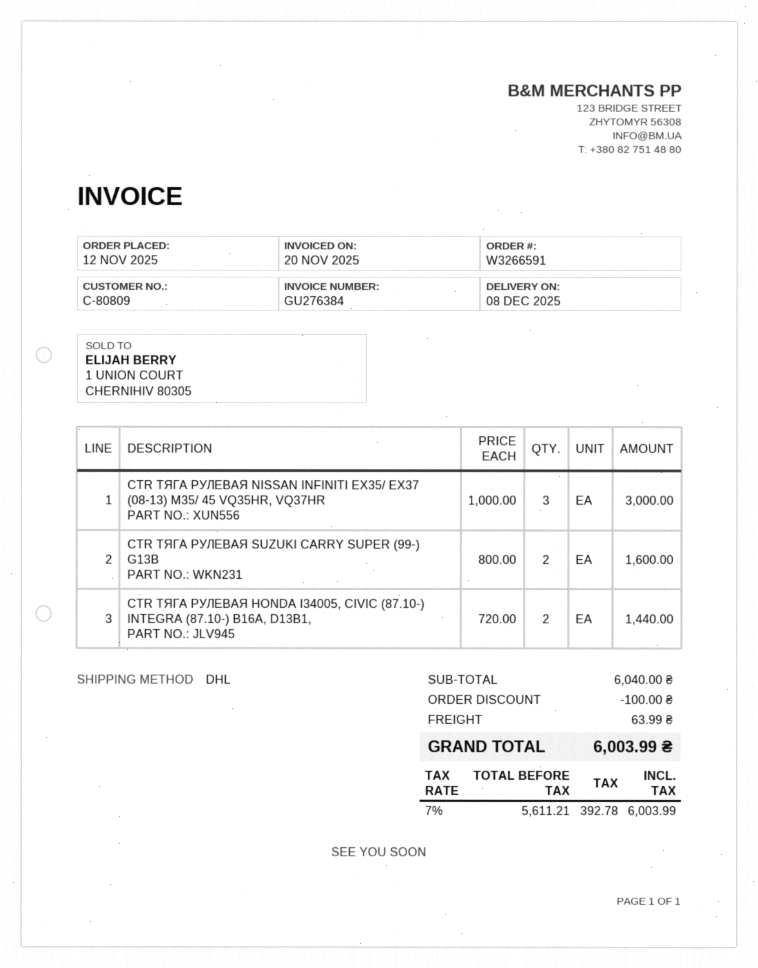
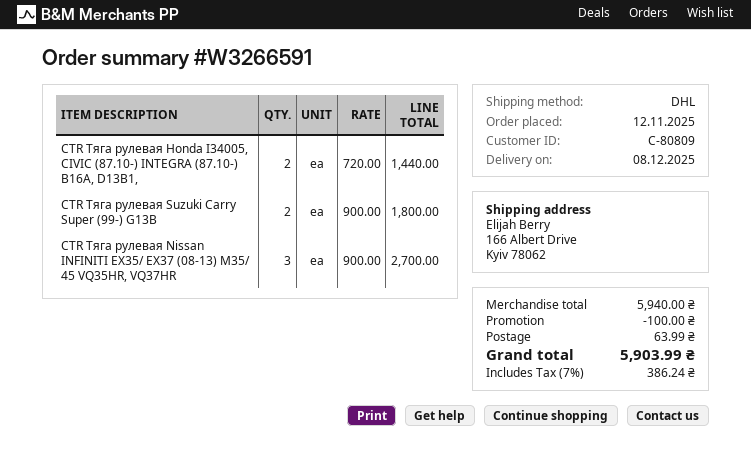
CTR ТЯГА РУЛЕВАЯ NISSAN INFINITI EX35/ EX37 (08-13) M35/ 45 VQ35HR, VQ37HR: 3 x 1000.00 = 3000.00 -> 3 x 900.00 = 2700.00
CTR ТЯГА РУЛЕВАЯ SUZUKI CARRY SUPER (99-) G13B: 2 x 800.00 = 1600.00 -> 2 x 900.00 = 1800.00
subtotal: 6040.00 -> 5940.00
tax: 7% = 392.78 -> 7% = 386.24
total: 6003.99 -> 5903.99

